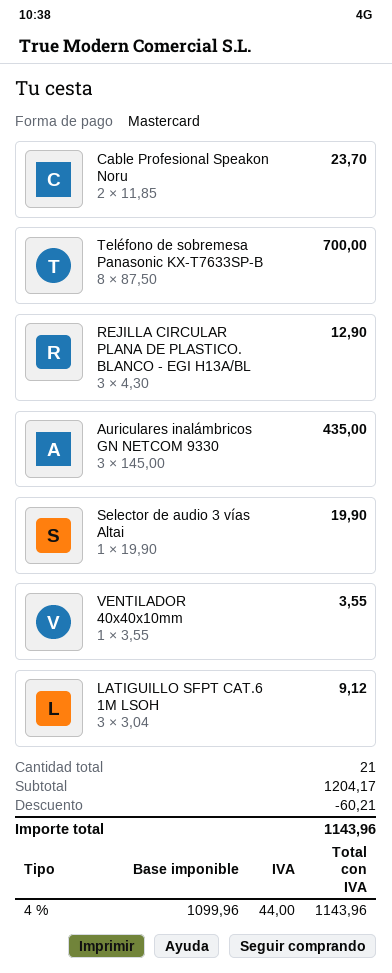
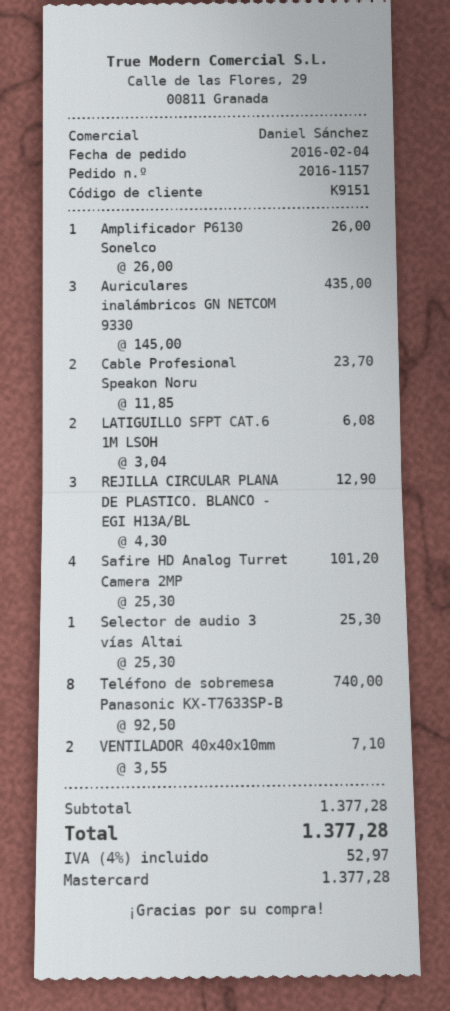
Teléfono de sobremesa Panasonic KX-T7633SP-B: 8 x 87.50 = 700.00 -> 8 x 92.50 = 740.00
Selector de audio 3 vías Altai: 1 x 19.90 = 19.90 -> 1 x 25.30 = 25.30
VENTILADOR 40x40x10mm: 1 x 3.55 = 3.55 -> 2 x 3.55 = 7.10
LATIGUILLO SFPT CAT.6 1M LSOH: 3 x 3.04 = 9.12 -> 2 x 3.04 = 6.08
Amplificador P6130 Sonelco: none -> 1 x 26.00 = 26.00
Safire HD Analog Turret Camera 2MP: none -> 4 x 25.30 = 101.20
subtotal: 1204.17 -> 1377.28
discount: 60.21 -> none
tax: 4% = 44.00 -> 4% = 52.97
total: 1143.96 -> 1377.28

